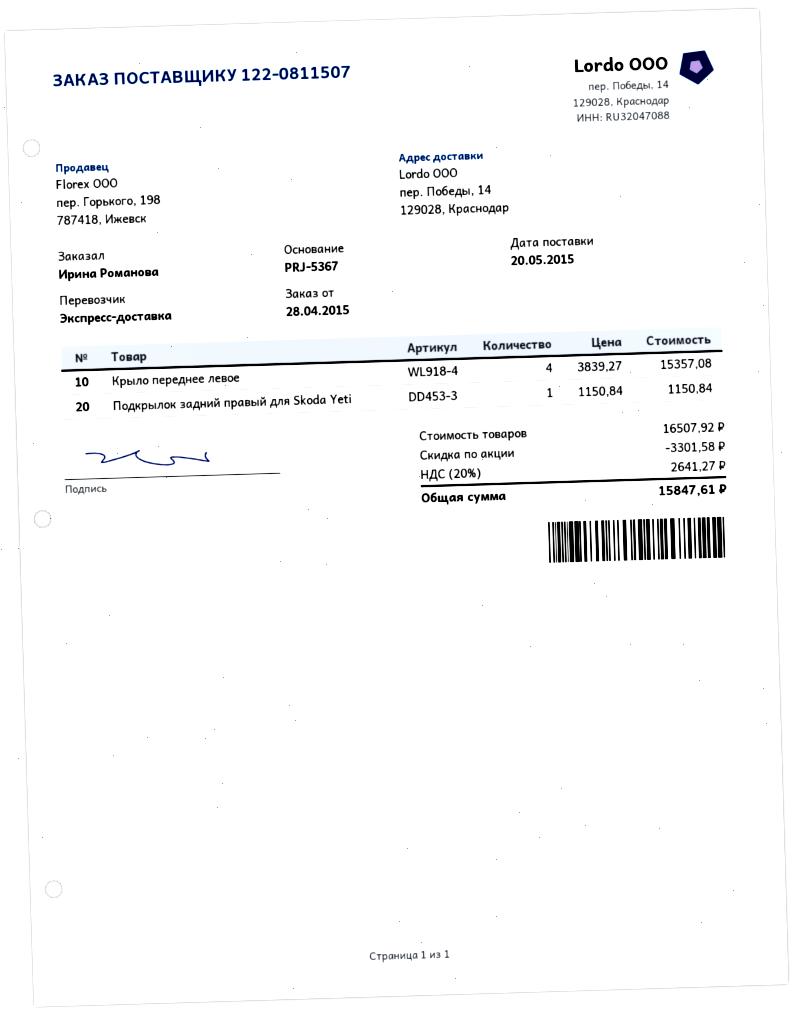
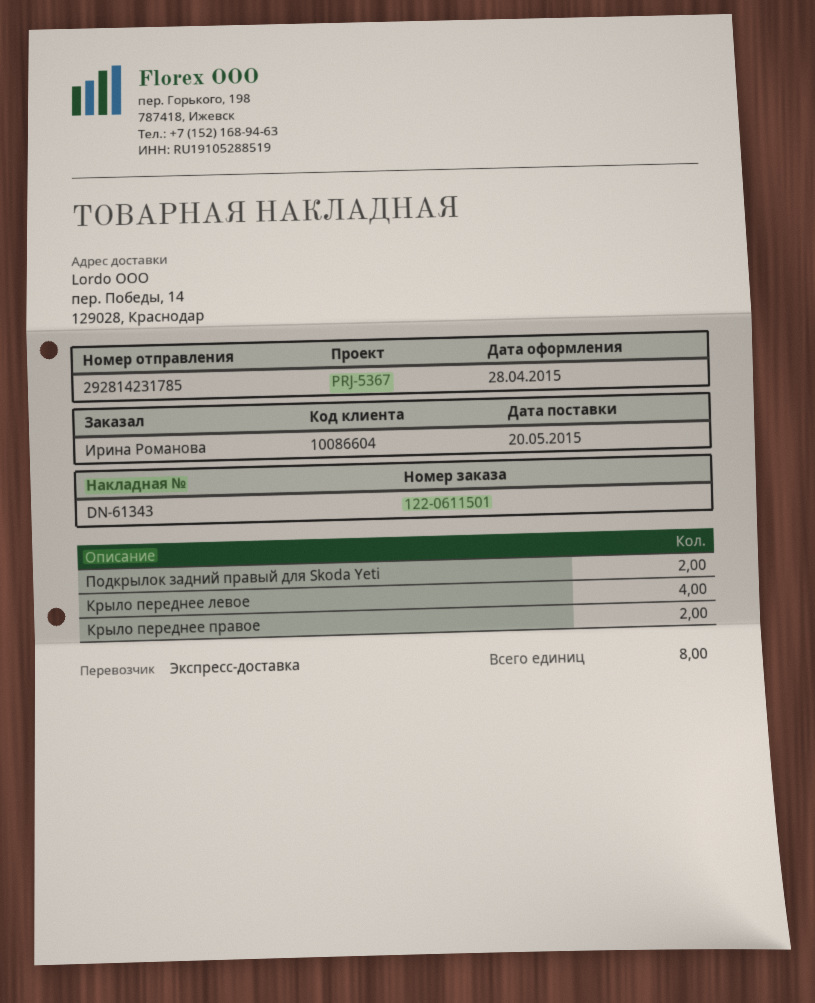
order number: 122-0811507 -> 122-0611501
Подкрылок задний правый для Skoda Yeti: 1 -> 2
Крыло переднее правое: none -> 2

